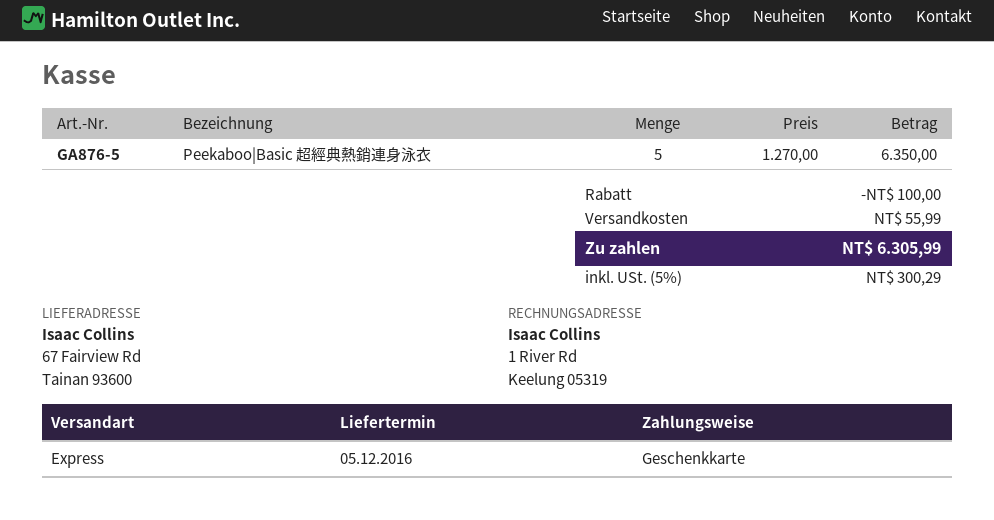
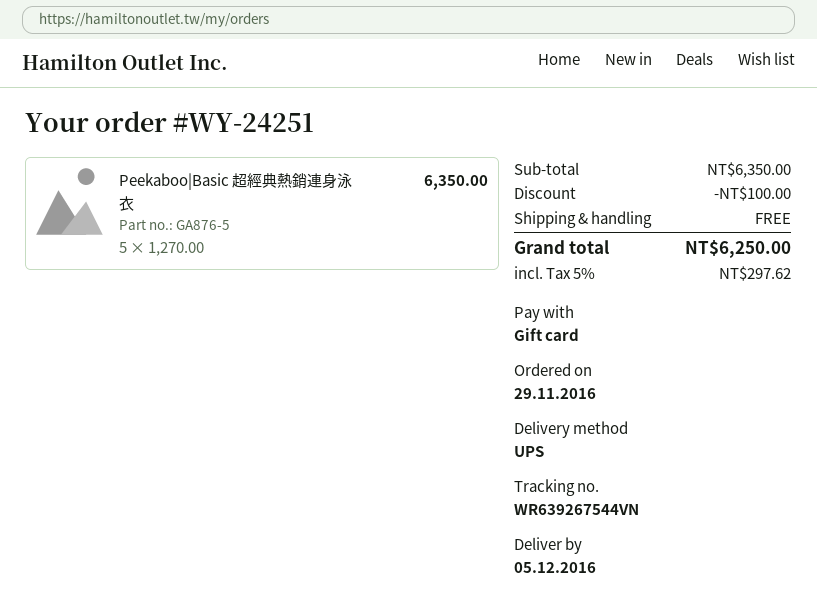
shipping method: express -> UPS
shipping: 55.99 -> 0.00
tax: 5% = 300.29 -> 5% = 297.62
total: 6305.99 -> 6250.00

